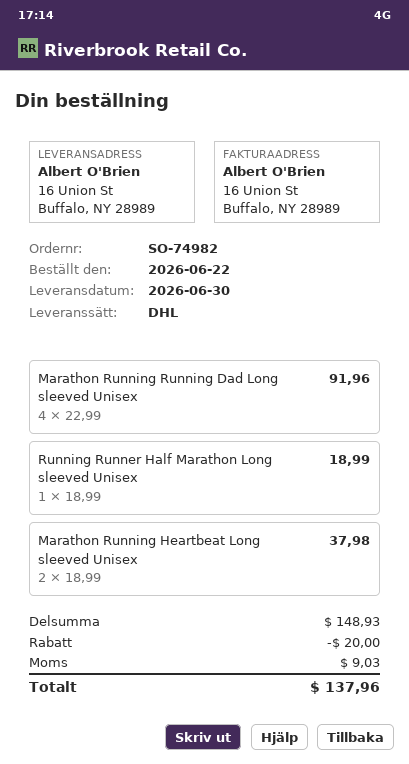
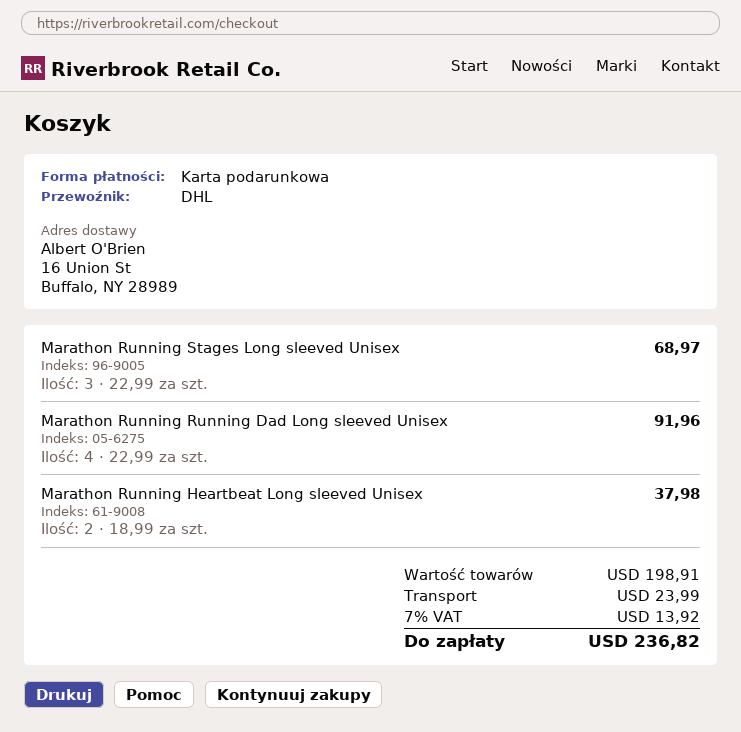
Running Runner Half Marathon Long sleeved Unisex: 1 x 18.99 = 18.99 -> none
Marathon Running Stages Long sleeved Unisex: none -> 3 x 22.99 = 68.97
subtotal: 148.93 -> 198.91
discount: 20.00 -> none
shipping: none -> 23.99
tax: 9.03 -> 13.92
total: 137.96 -> 236.82

